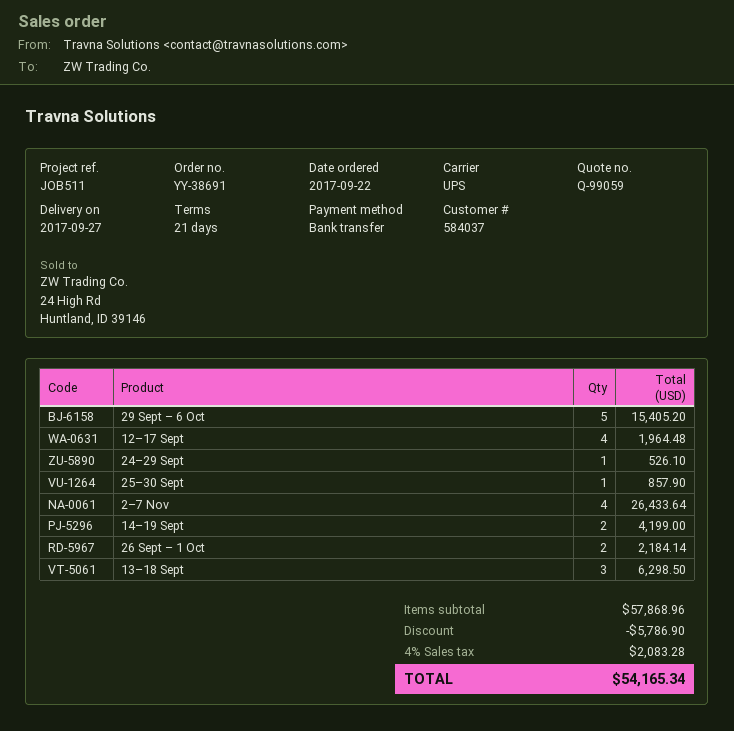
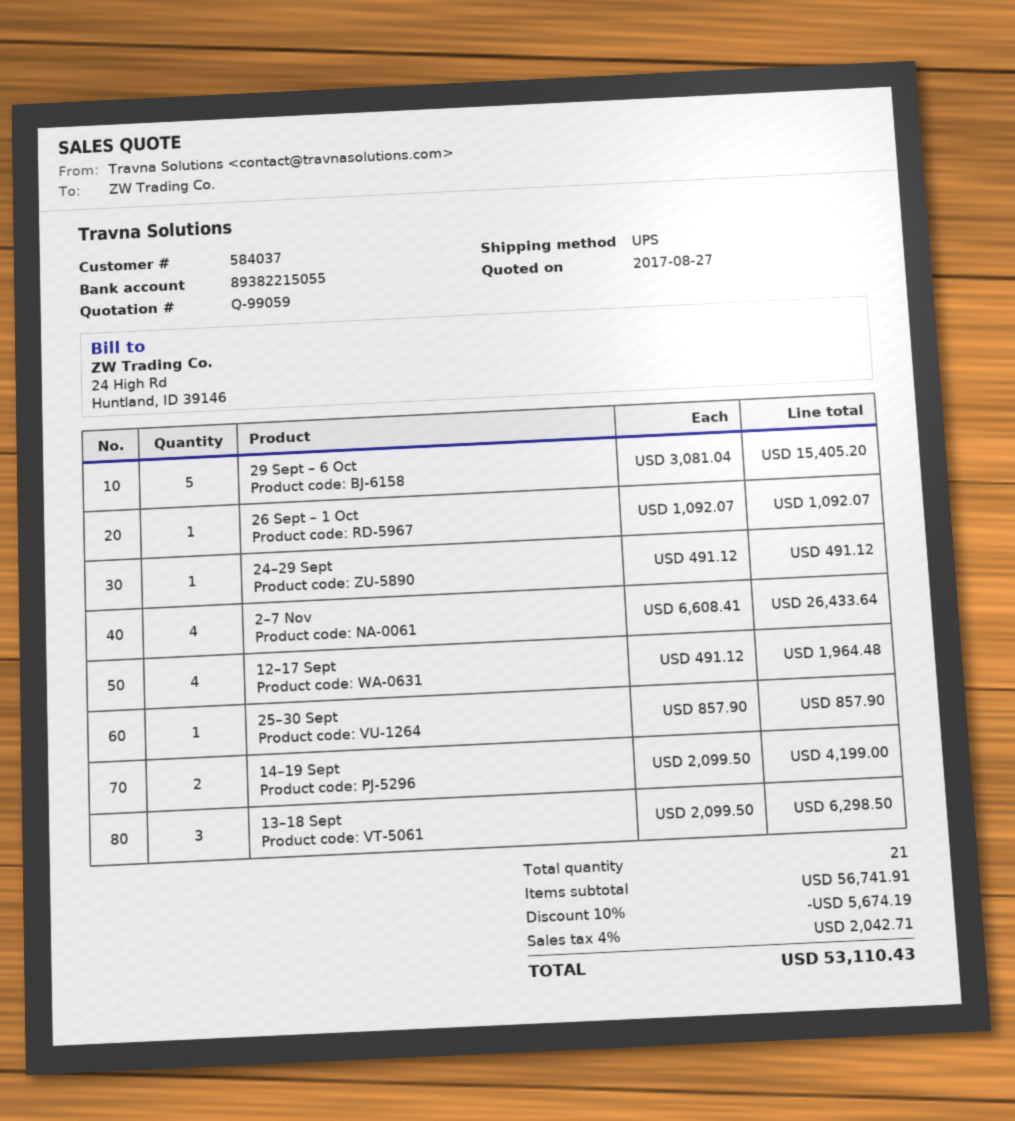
24–29 Sept: 1 for 526.10 -> 1 for 491.12
26 Sept – 1 Oct: 2 for 2184.14 -> 1 for 1092.07
subtotal: 57868.96 -> 56741.91
discount: 5786.90 -> 5674.19
tax: 4% = 2083.28 -> 4% = 2042.71
total: 54165.34 -> 53110.43

